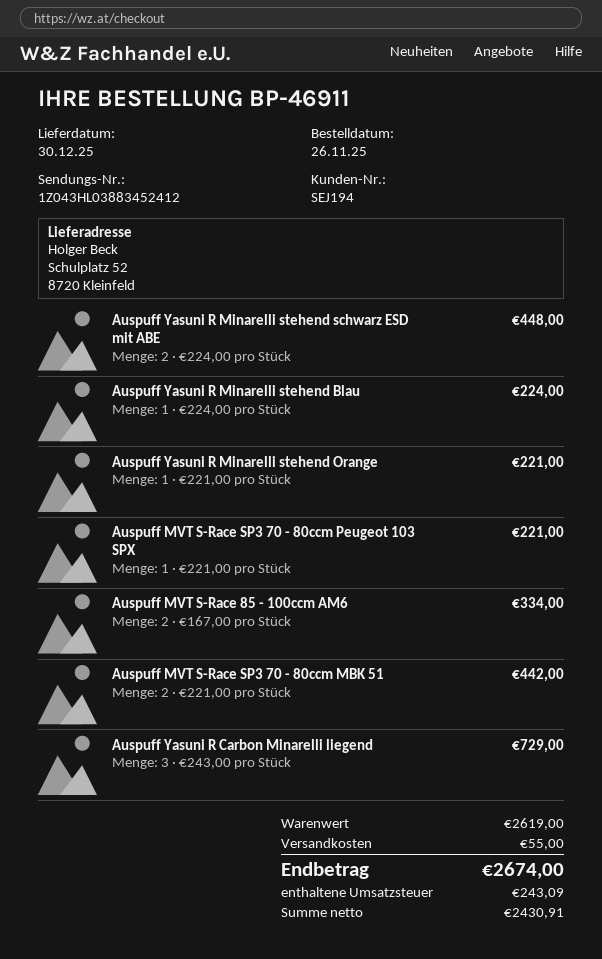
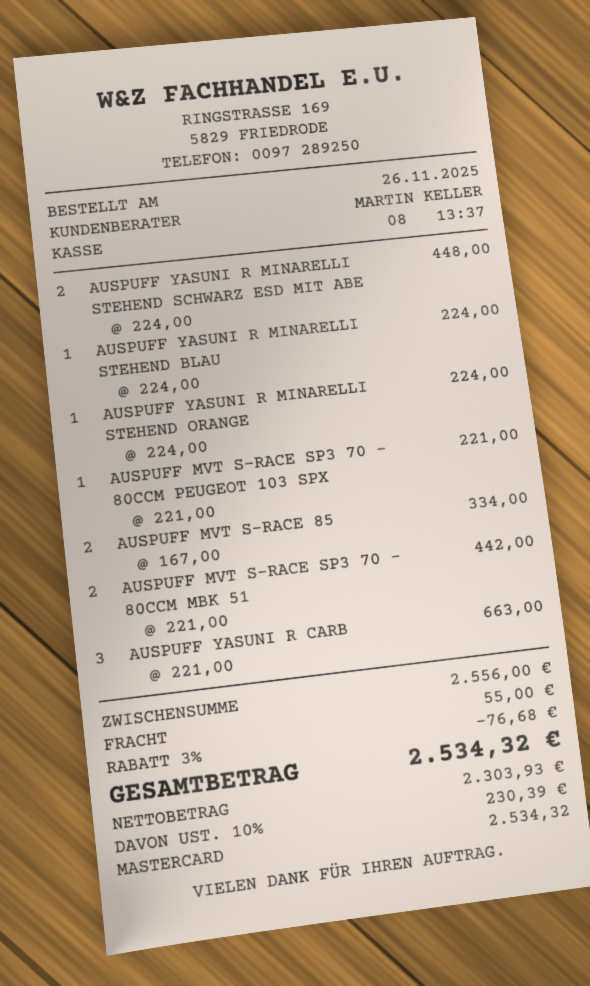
Auspuff Yasuni R Minarelli stehend Orange: 1 x 221.00 = 221.00 -> 1 x 224.00 = 224.00
Auspuff Yasuni R Carbon Minarelli liegend: 3 x 243.00 = 729.00 -> 3 x 221.00 = 663.00
subtotal: 2619.00 -> 2556.00
discount: none -> 3% = 76.68
net: 2430.91 -> 2303.93
tax: 243.09 -> 230.39
total: 2674.00 -> 2534.32

